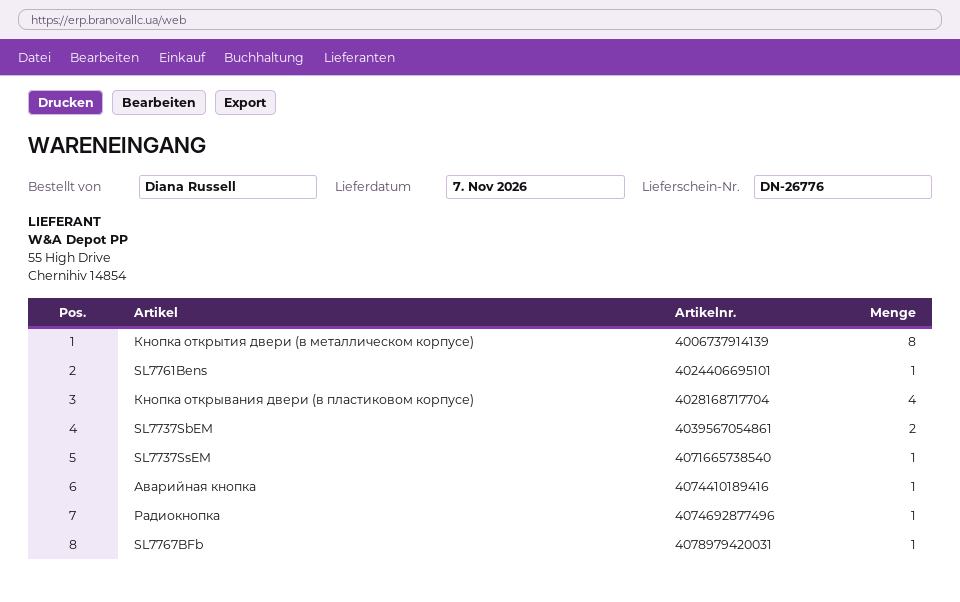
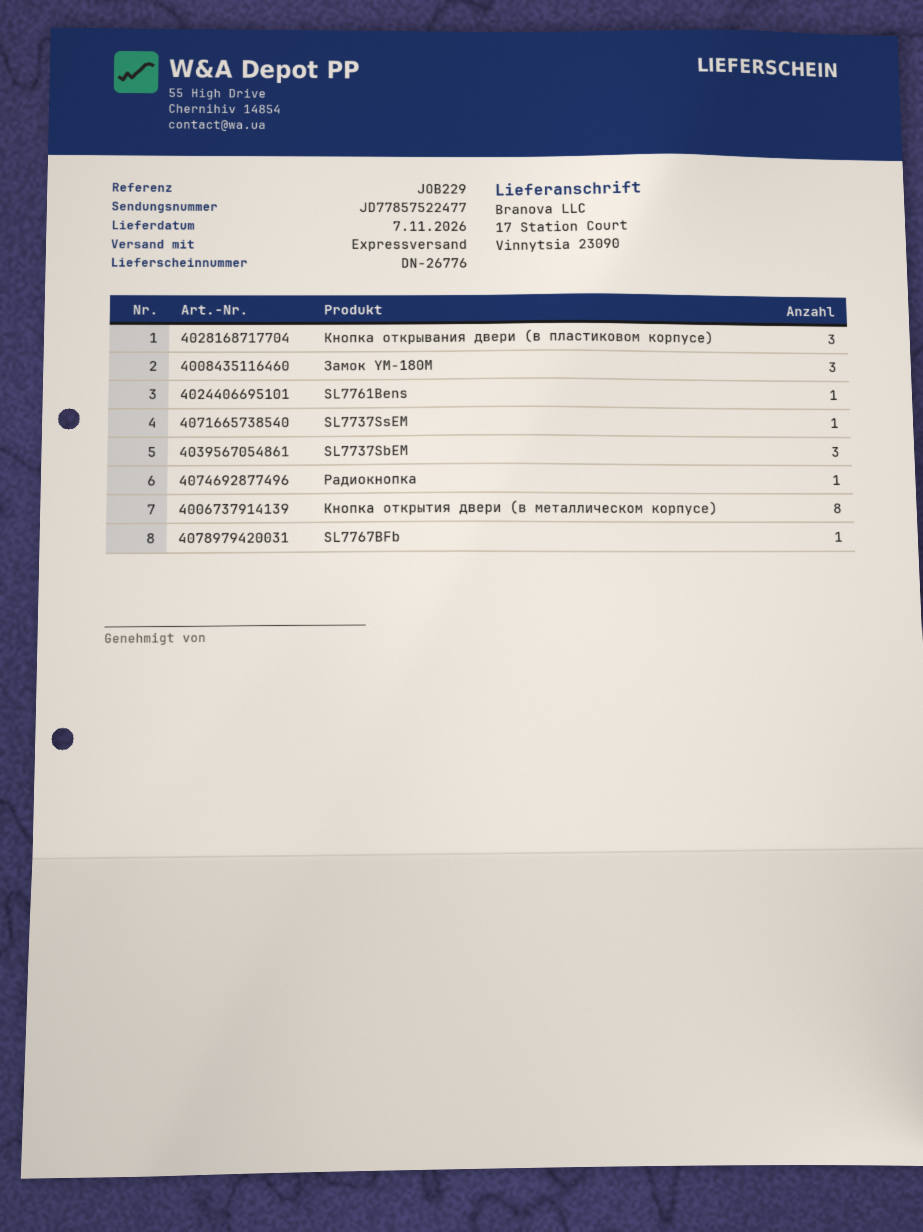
Кнопка открывания двери (в пластиковом корпусе): 4 -> 3
SL7737SbEM: 2 -> 3
Аварийная кнопка: 1 -> none
Замок YM-180M: none -> 3

